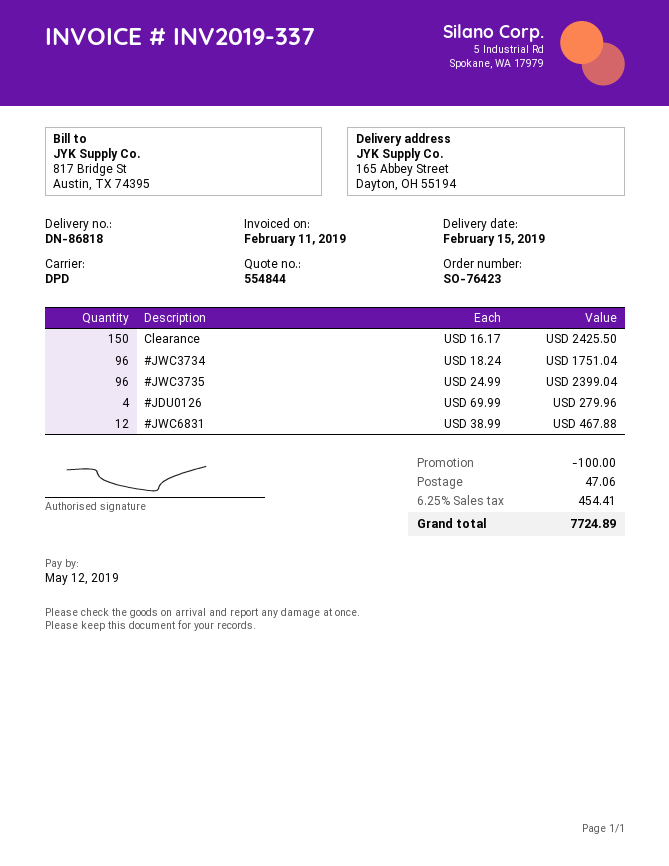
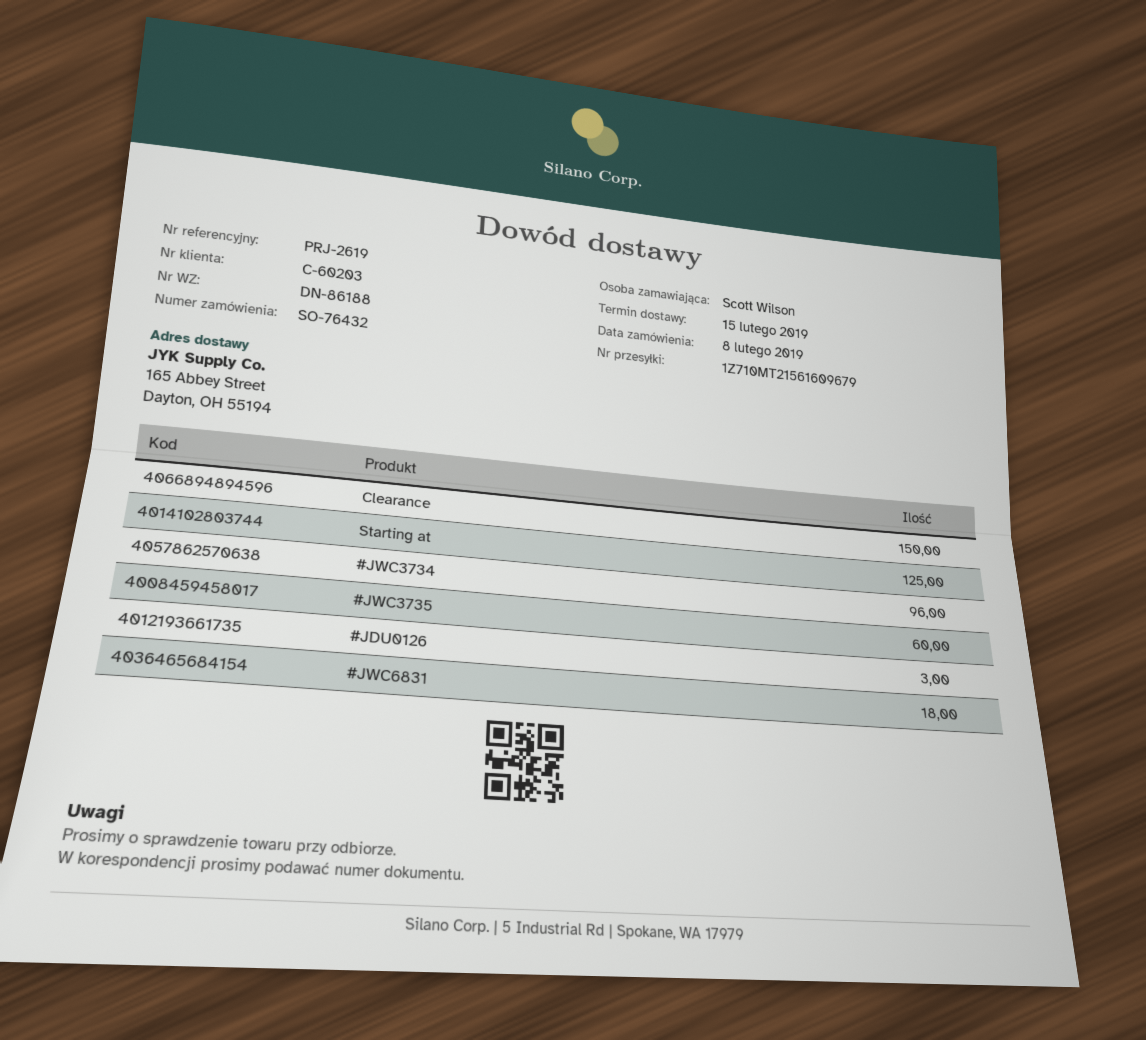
order number: SO-76423 -> SO-76432
delivery note number: DN-86818 -> DN-86188
#JWC3735: 96 -> 60
#JDU0126: 4 -> 3
#JWC6831: 12 -> 18
Starting at: none -> 125

